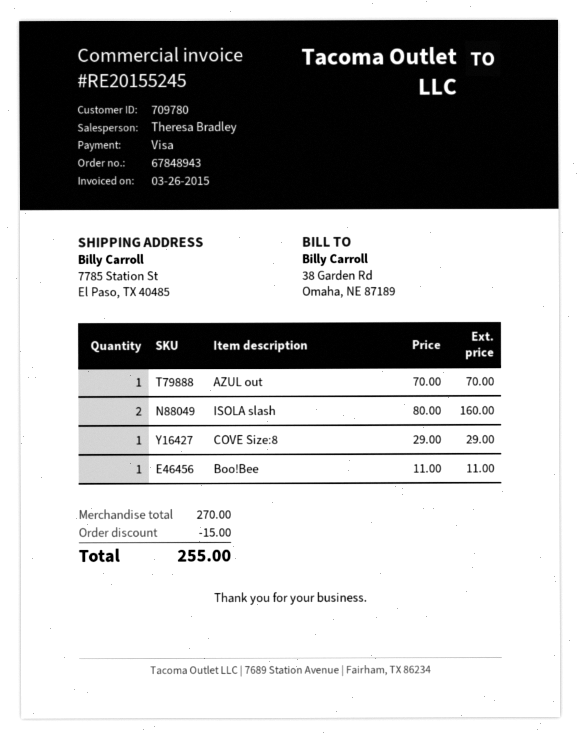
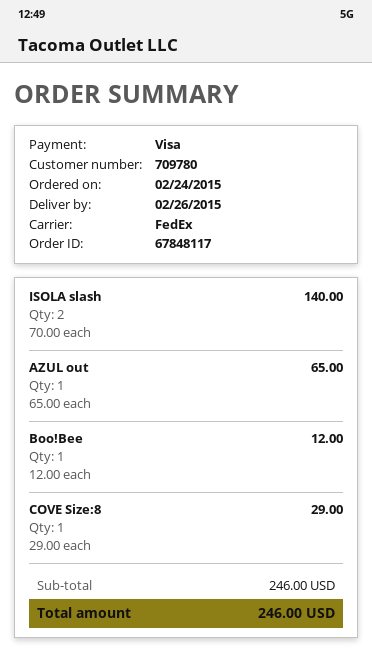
order number: 67848943 -> 67848117
AZUL out: 1 x 70.00 = 70.00 -> 1 x 65.00 = 65.00
ISOLA slash: 2 x 80.00 = 160.00 -> 2 x 70.00 = 140.00
Boo!Bee: 1 x 11.00 = 11.00 -> 1 x 12.00 = 12.00
subtotal: 270.00 -> 246.00
discount: 15.00 -> none
total: 255.00 -> 246.00

